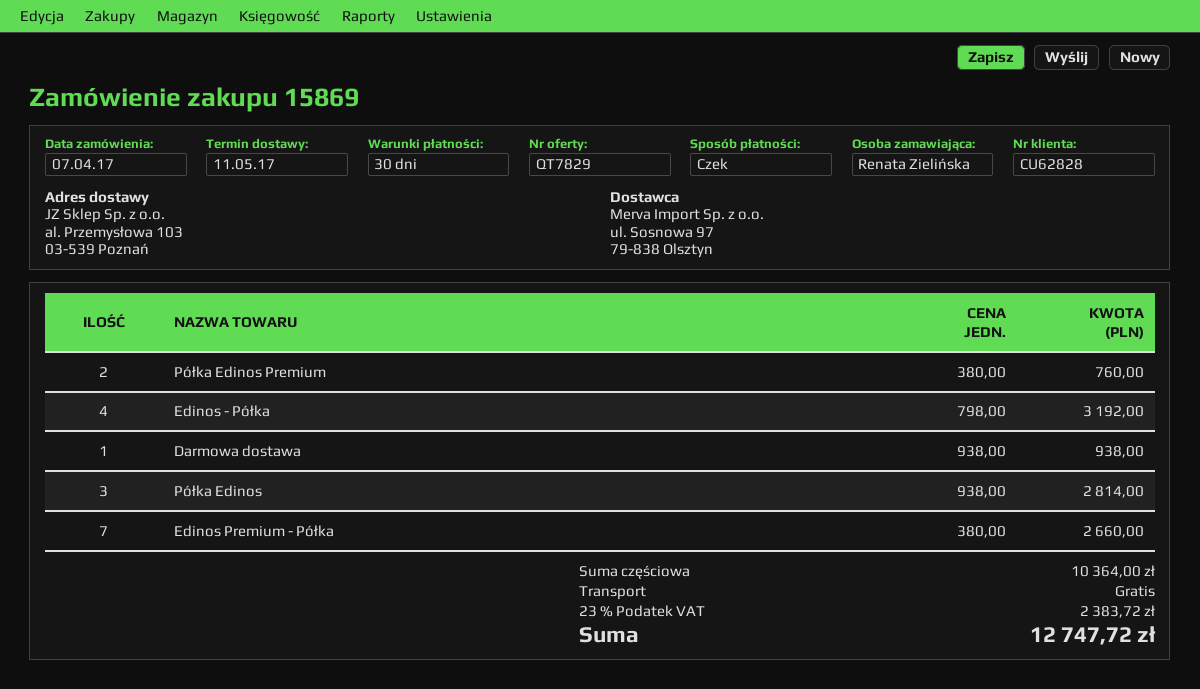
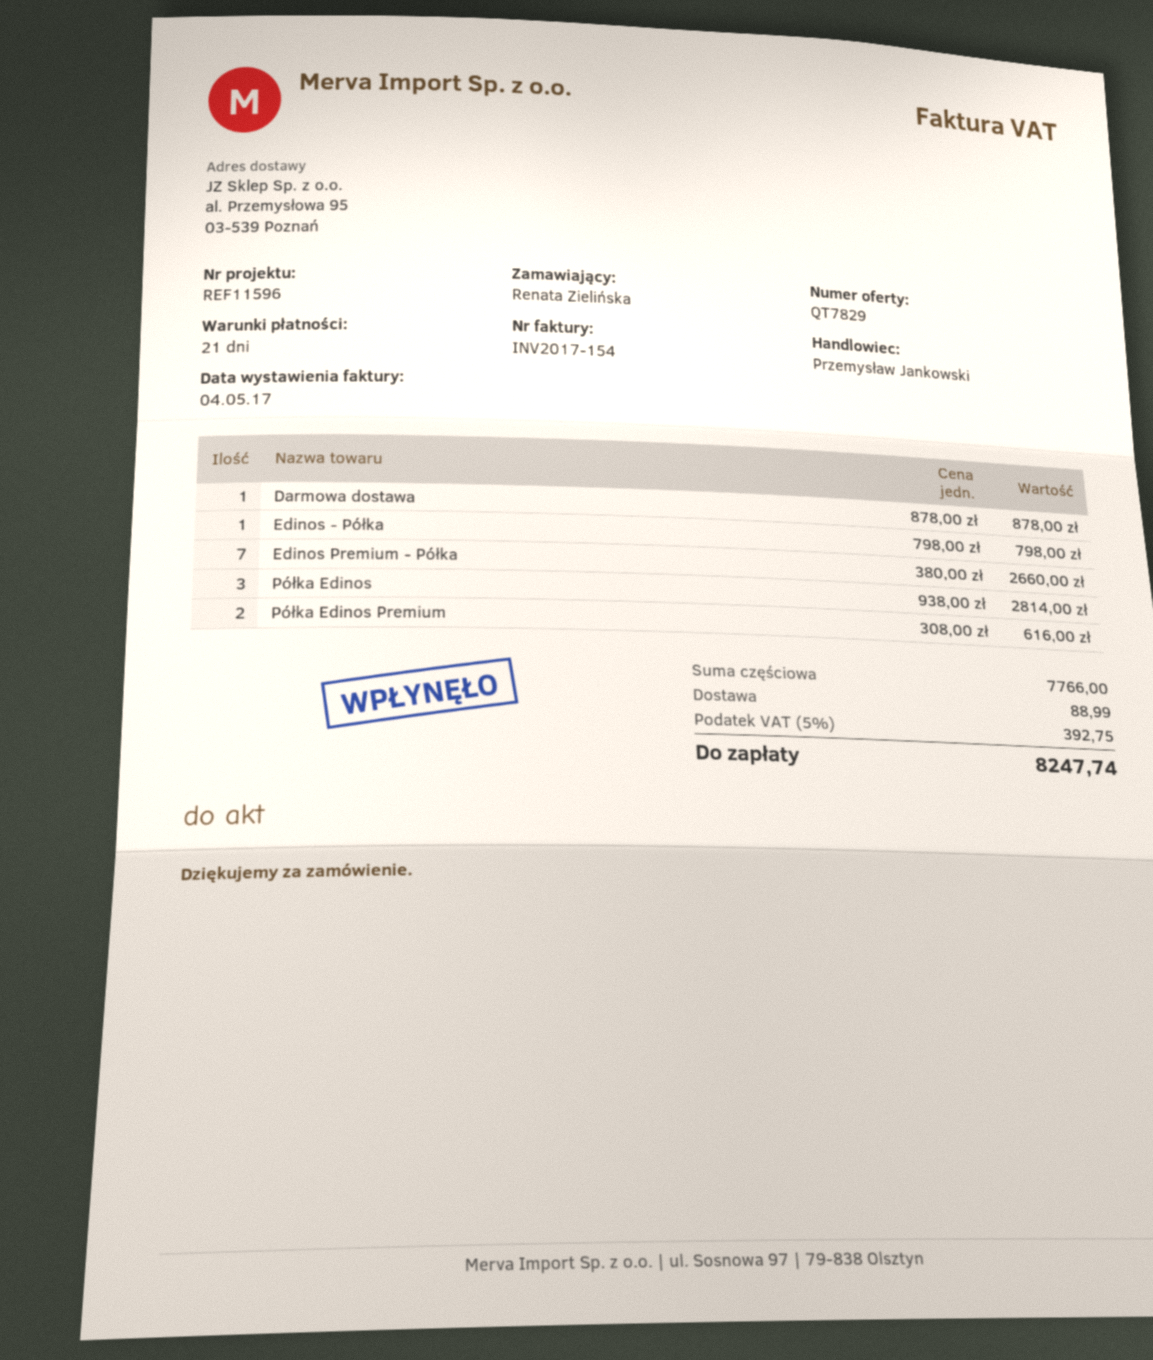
payment terms: 30 days -> 21 days
ship to: al. Przemysłowa 103, 03-539 Poznań -> al. Przemysłowa 95, 03-539 Poznań
Półka Edinos Premium: 2 x 380.00 = 760.00 -> 2 x 308.00 = 616.00
Edinos - Półka: 4 x 798.00 = 3192.00 -> 1 x 798.00 = 798.00
Darmowa dostawa: 1 x 938.00 = 938.00 -> 1 x 878.00 = 878.00
subtotal: 10364.00 -> 7766.00
shipping: 0.00 -> 88.99
tax: 23% = 2383.72 -> 5% = 392.75
total: 12747.72 -> 8247.74

